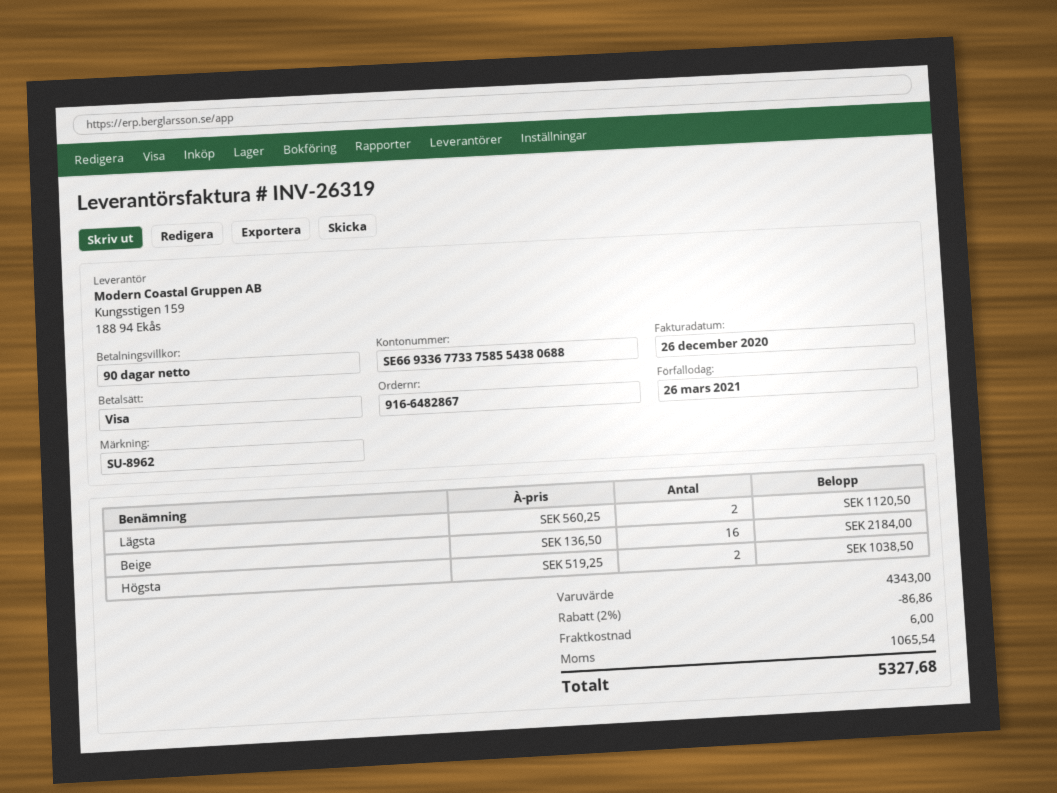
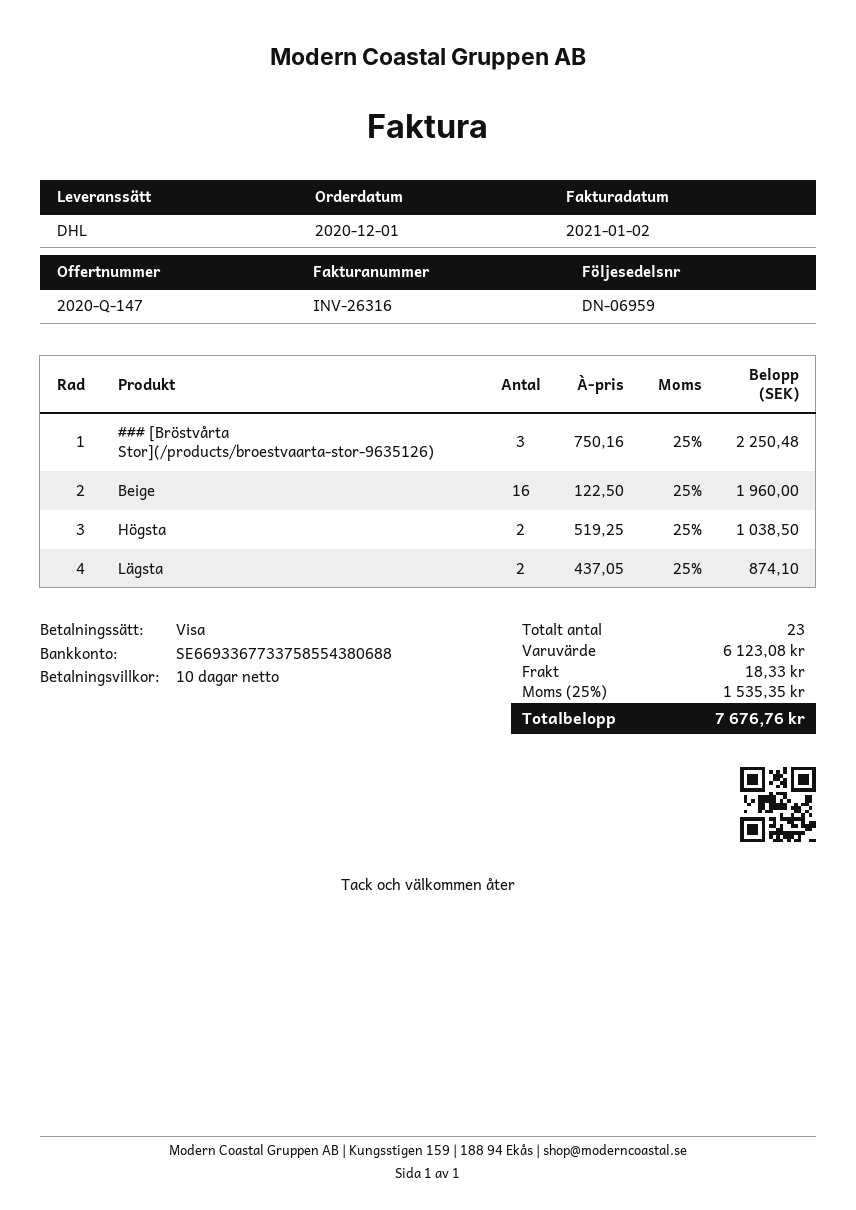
invoice number: INV-26319 -> INV-26316
invoice date: 2020-12-26 -> 2021-01-02
payment terms: 90 days -> 10 days
Lägsta: 2 x 560.25 = 1120.50 -> 2 x 437.05 = 874.10
Beige: 16 x 136.50 = 2184.00 -> 16 x 122.50 = 1960.00
### [Bröstvårta Stor](/products/broestvaarta-stor-9635126): none -> 3 x 750.16 = 2250.48
subtotal: 4343.00 -> 6123.08
discount: 2% = 86.86 -> none
shipping: 6.00 -> 18.33
tax: 1065.54 -> 1535.35
total: 5327.68 -> 7676.76

